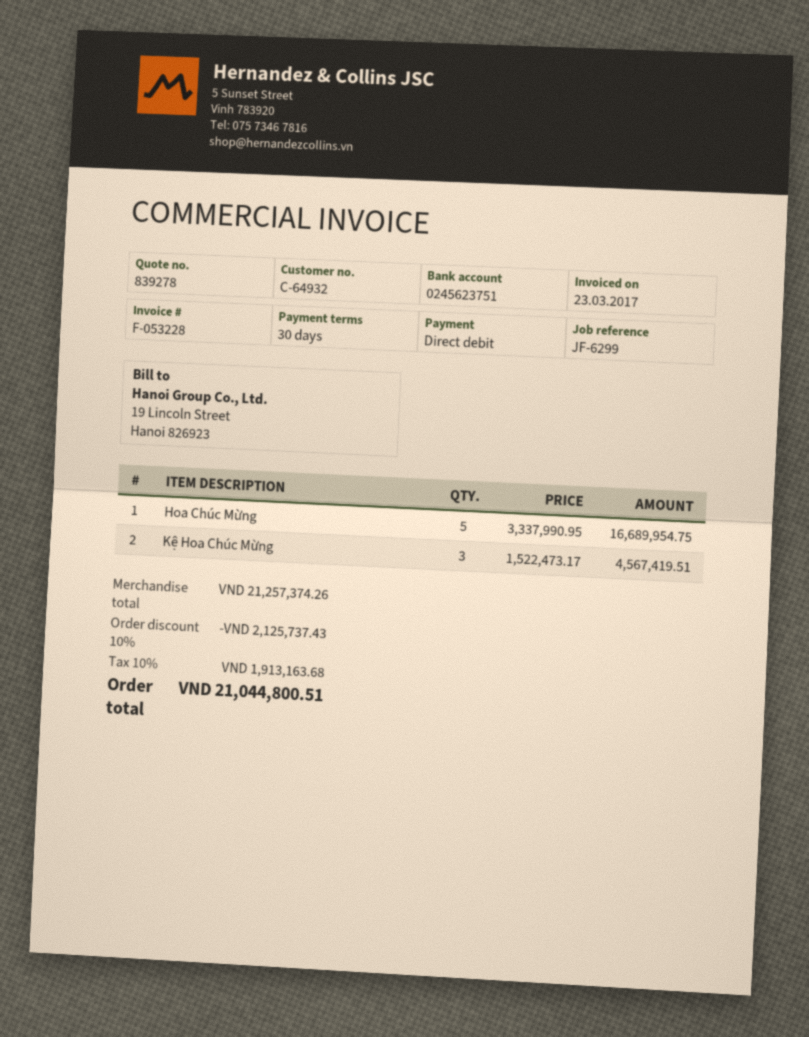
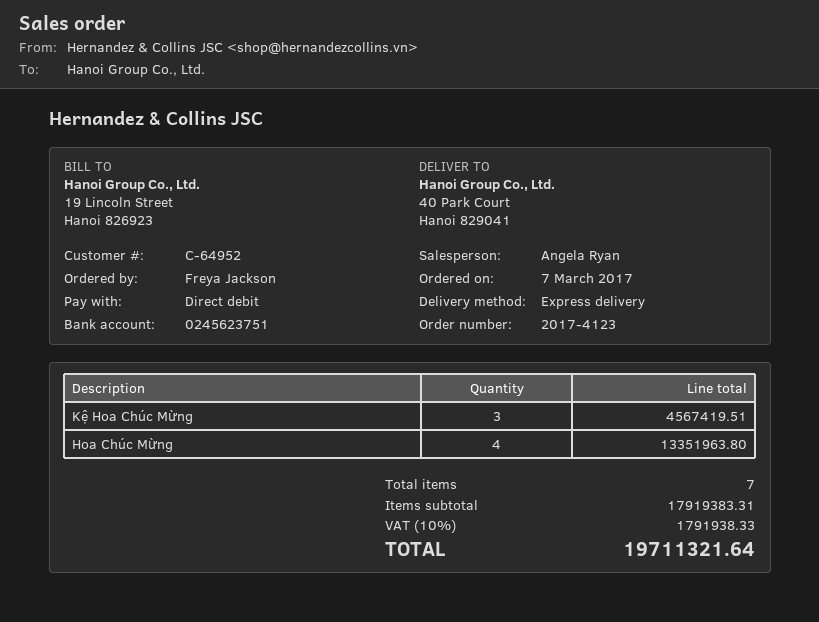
customer number: C-64932 -> C-64952
Hoa Chúc Mừng: 5 for 16689954.75 -> 4 for 13351963.80
subtotal: 21257374.26 -> 17919383.31
discount: 10% = 2125737.43 -> none
tax: 10% = 1913163.68 -> 10% = 1791938.33
total: 21044800.51 -> 19711321.64

